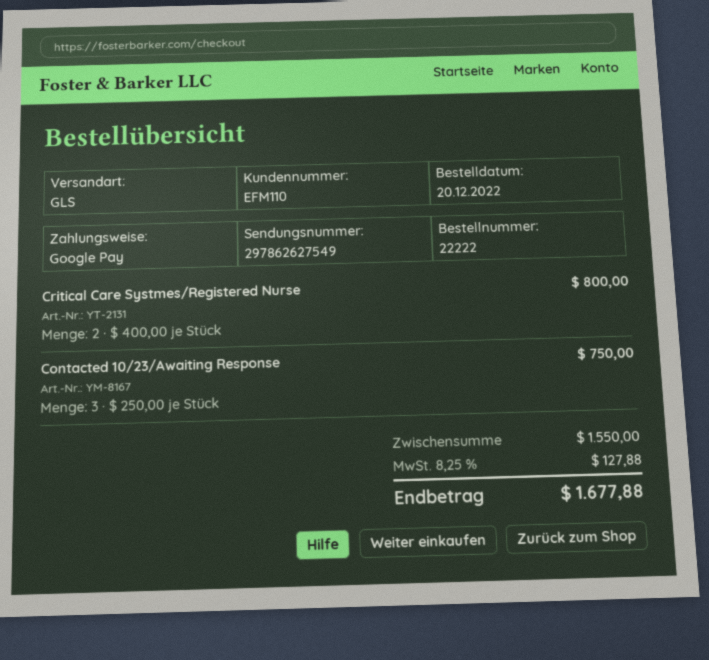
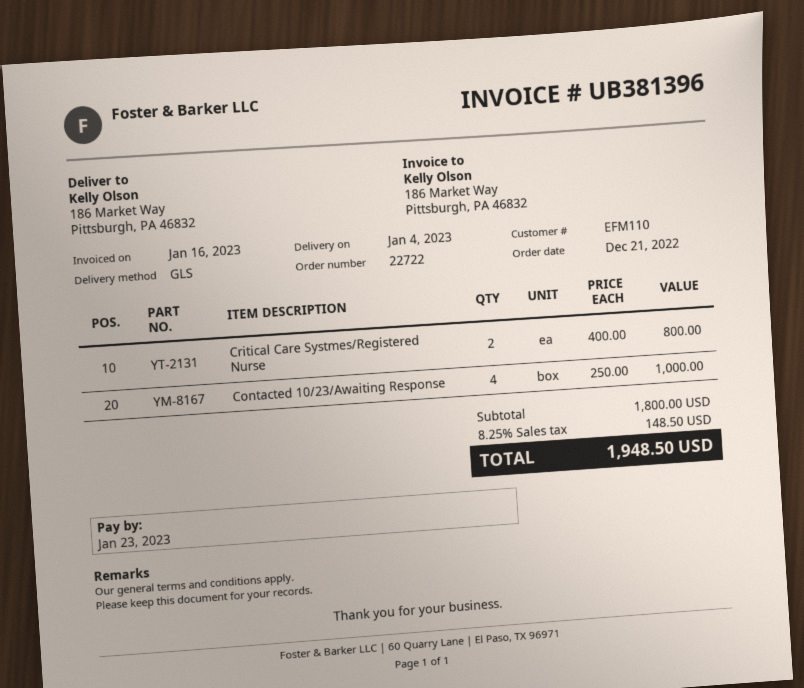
order number: 22222 -> 22722
order date: 2022-12-20 -> 2022-12-21
Contacted 10/23/Awaiting Response: 3 x 250.00 = 750.00 -> 4 x 250.00 = 1000.00
subtotal: 1550.00 -> 1800.00
tax: 8.25% = 127.88 -> 8.25% = 148.50
total: 1677.88 -> 1948.50

